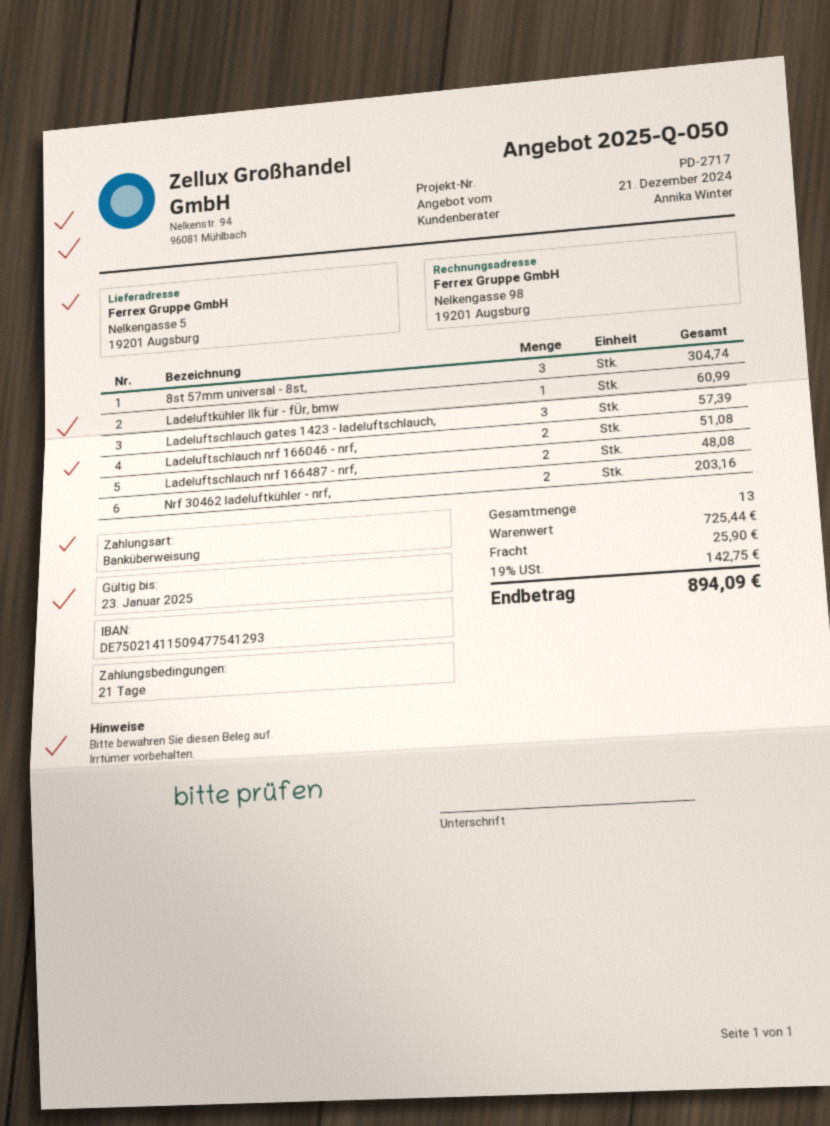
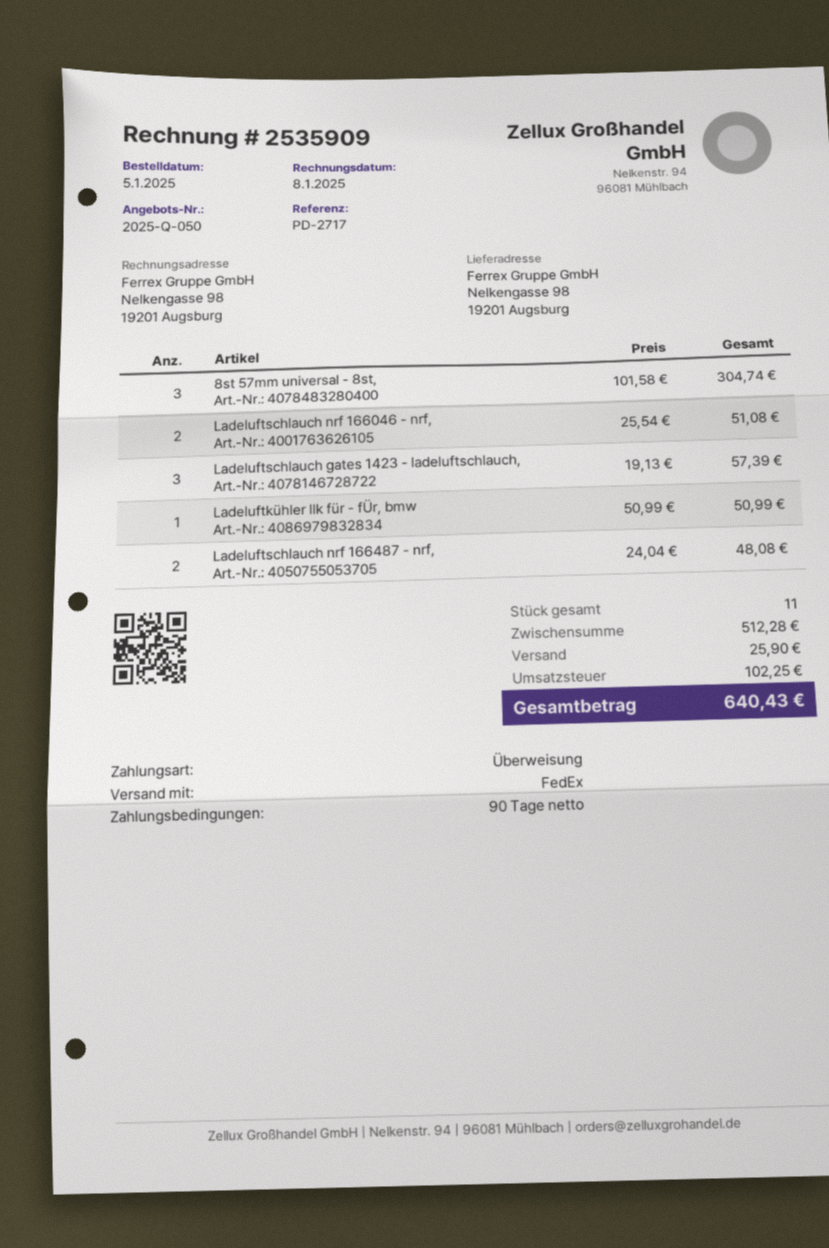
payment terms: 21 days -> 90 days
ship to: Nelkengasse 5, 19201 Augsburg -> Nelkengasse 98, 19201 Augsburg
Ladeluftkühler llk für - fÜr, bmw: 1 for 60.99 -> 1 for 50.99
Nrf 30462 ladeluftkühler - nrf,: 2 for 203.16 -> none
total quantity: 13 -> 11
subtotal: 725.44 -> 512.28
tax: 142.75 -> 102.25
total: 894.09 -> 640.43

